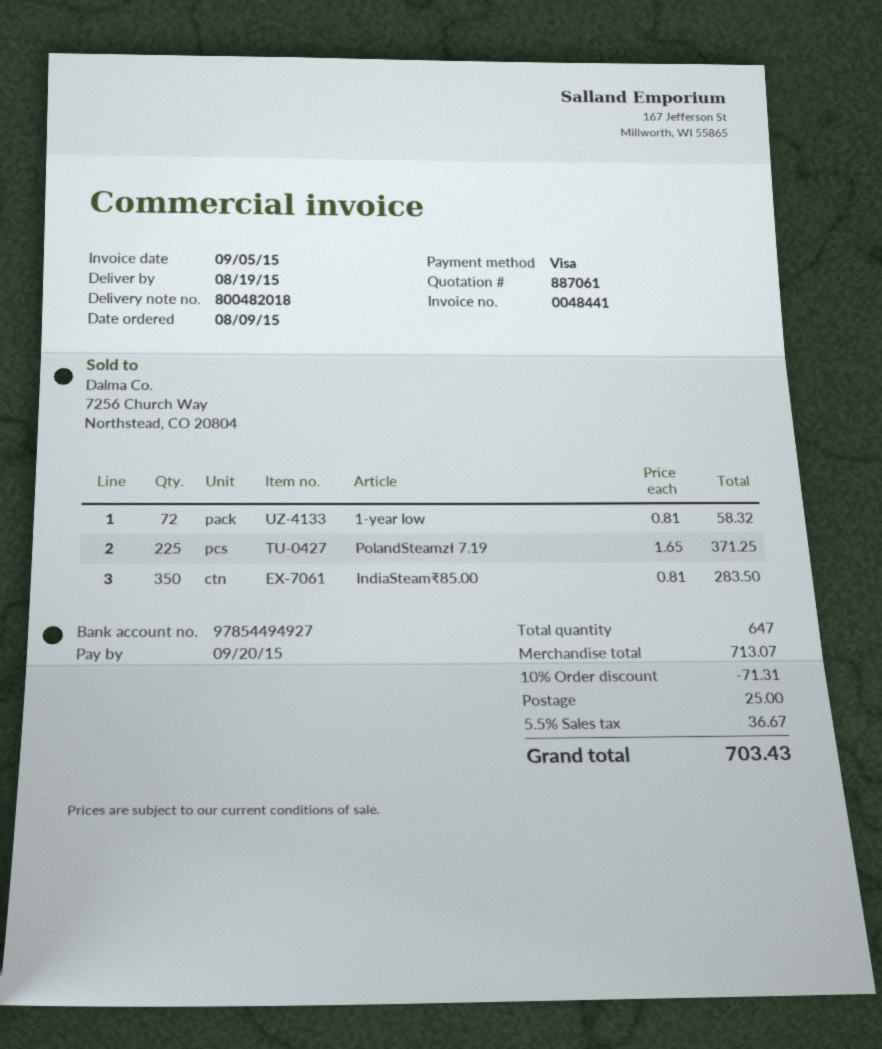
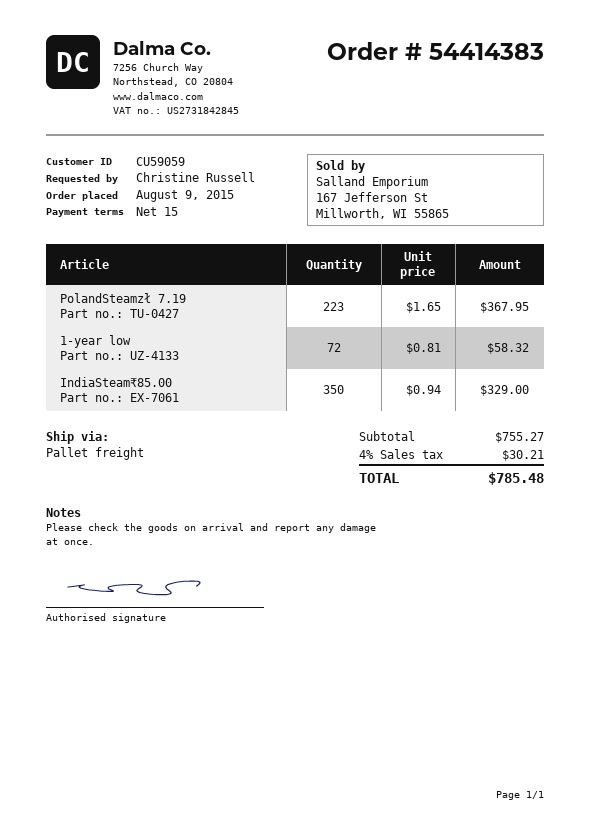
PolandSteamzł 7.19: 225 x 1.65 = 371.25 -> 223 x 1.65 = 367.95
IndiaSteam₹85.00: 350 x 0.81 = 283.50 -> 350 x 0.94 = 329.00
subtotal: 713.07 -> 755.27
discount: 10% = 71.31 -> none
shipping: 25.00 -> none
tax: 5.5% = 36.67 -> 4% = 30.21
total: 703.43 -> 785.48

